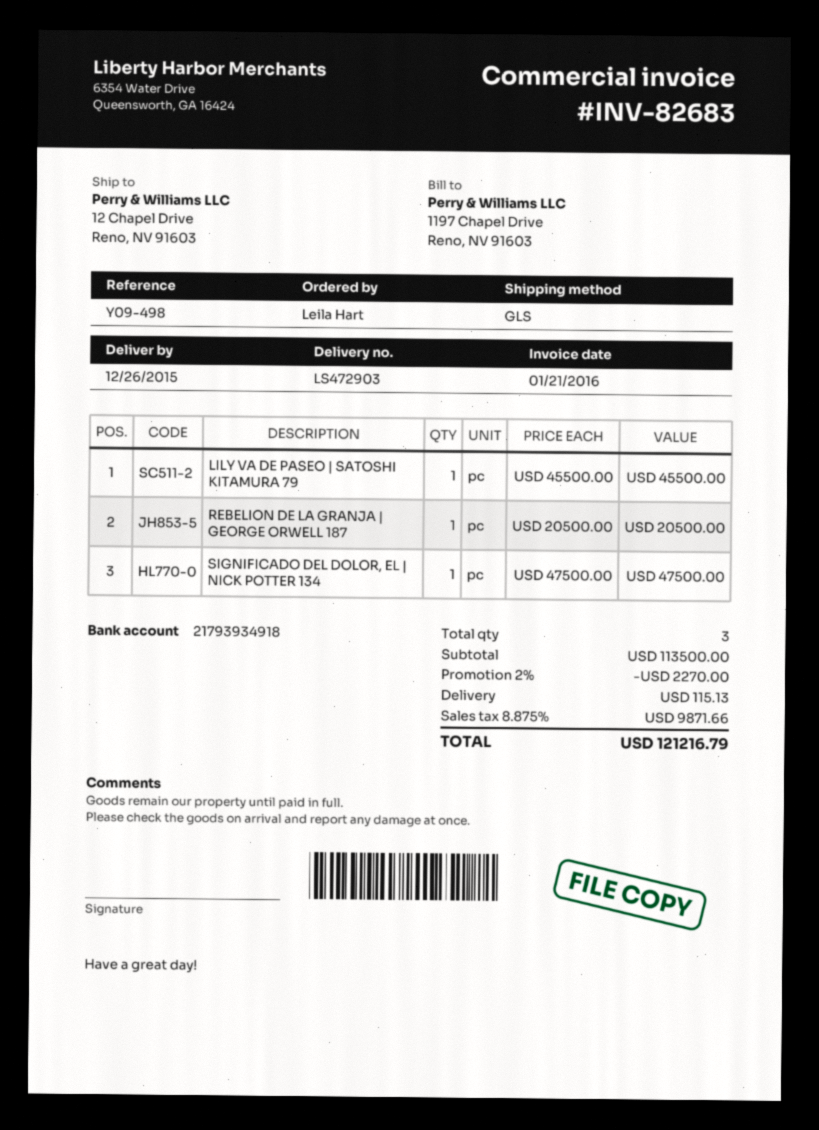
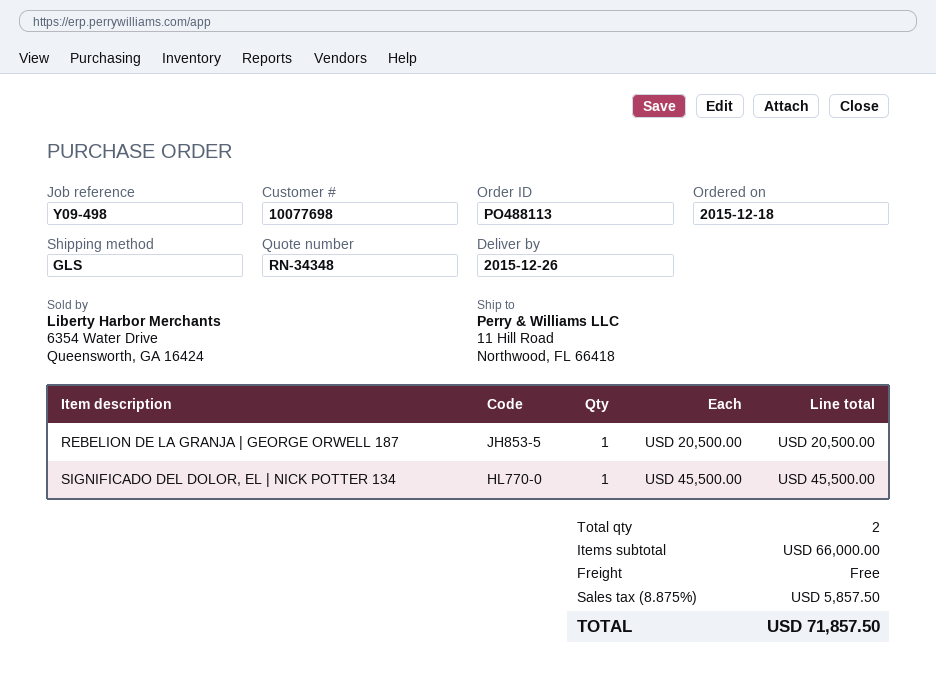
ship to: 12 Chapel Drive, Reno, NV 91603 -> 11 Hill Road, Northwood, FL 66418
LILY VA DE PASEO | SATOSHI KITAMURA 79: 1 x 45500.00 = 45500.00 -> none
SIGNIFICADO DEL DOLOR, EL | NICK POTTER 134: 1 x 47500.00 = 47500.00 -> 1 x 45500.00 = 45500.00
total quantity: 3 -> 2
subtotal: 113500.00 -> 66000.00
discount: 2% = 2270.00 -> none
shipping: 115.13 -> 0.00
tax: 8.875% = 9871.66 -> 8.875% = 5857.50
total: 121216.79 -> 71857.50

